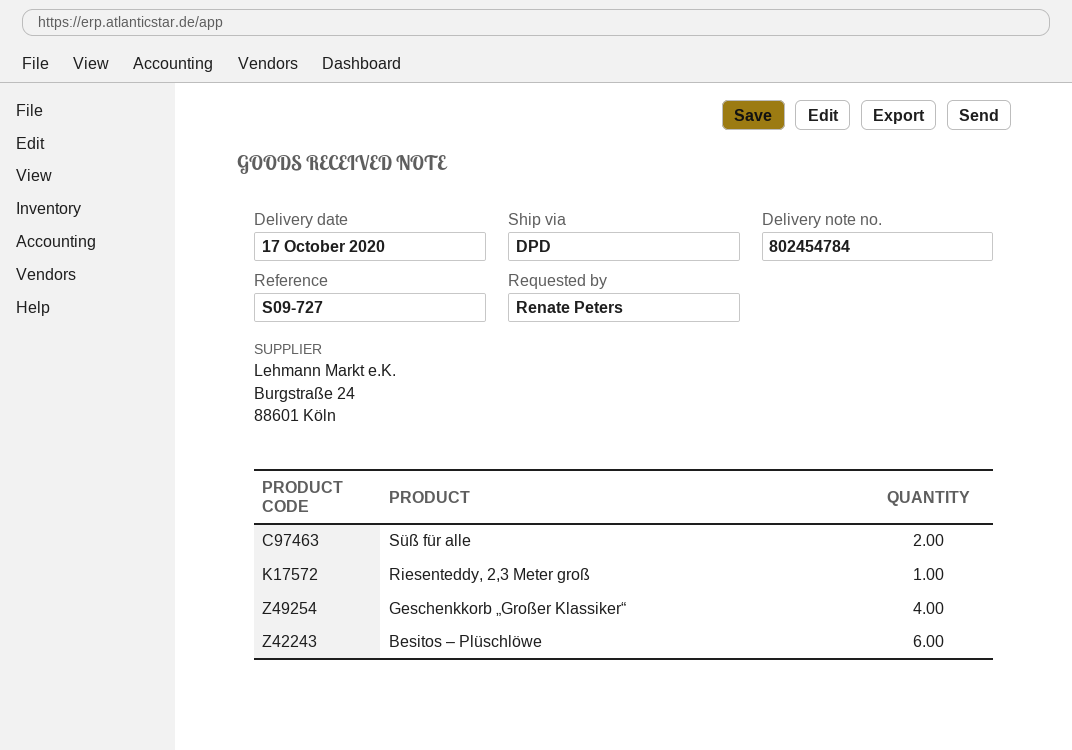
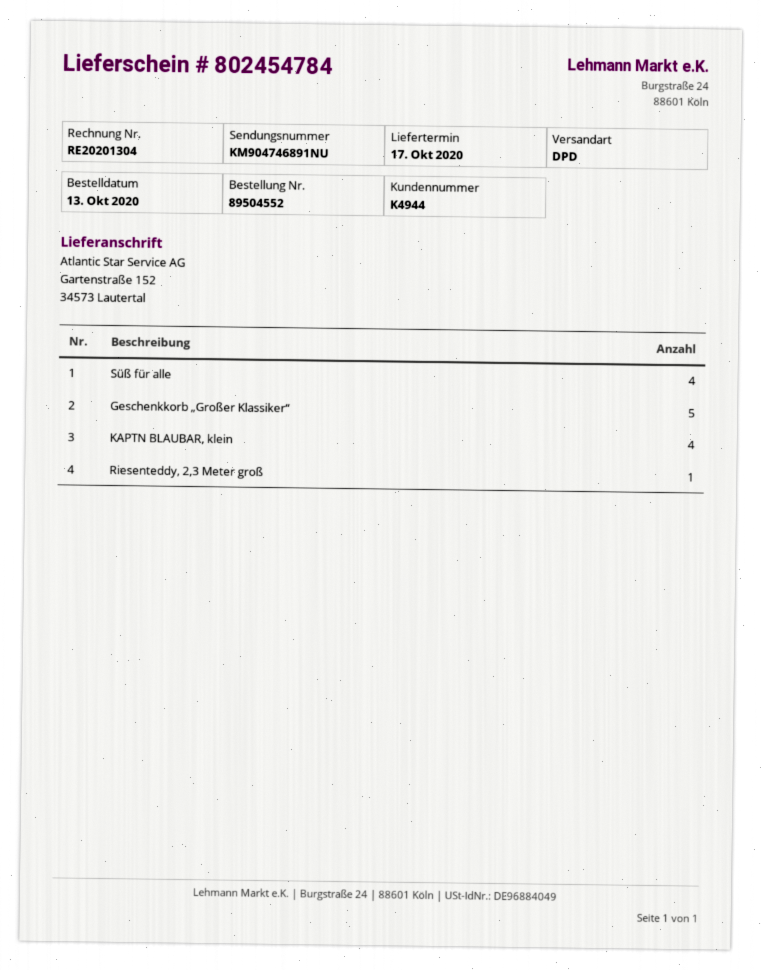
Süß für alle: 2 -> 4
Geschenkkorb „Großer Klassiker“: 4 -> 5
Besitos – Plüschlöwe: 6 -> none
KAPTN BLAUBAR, klein: none -> 4

